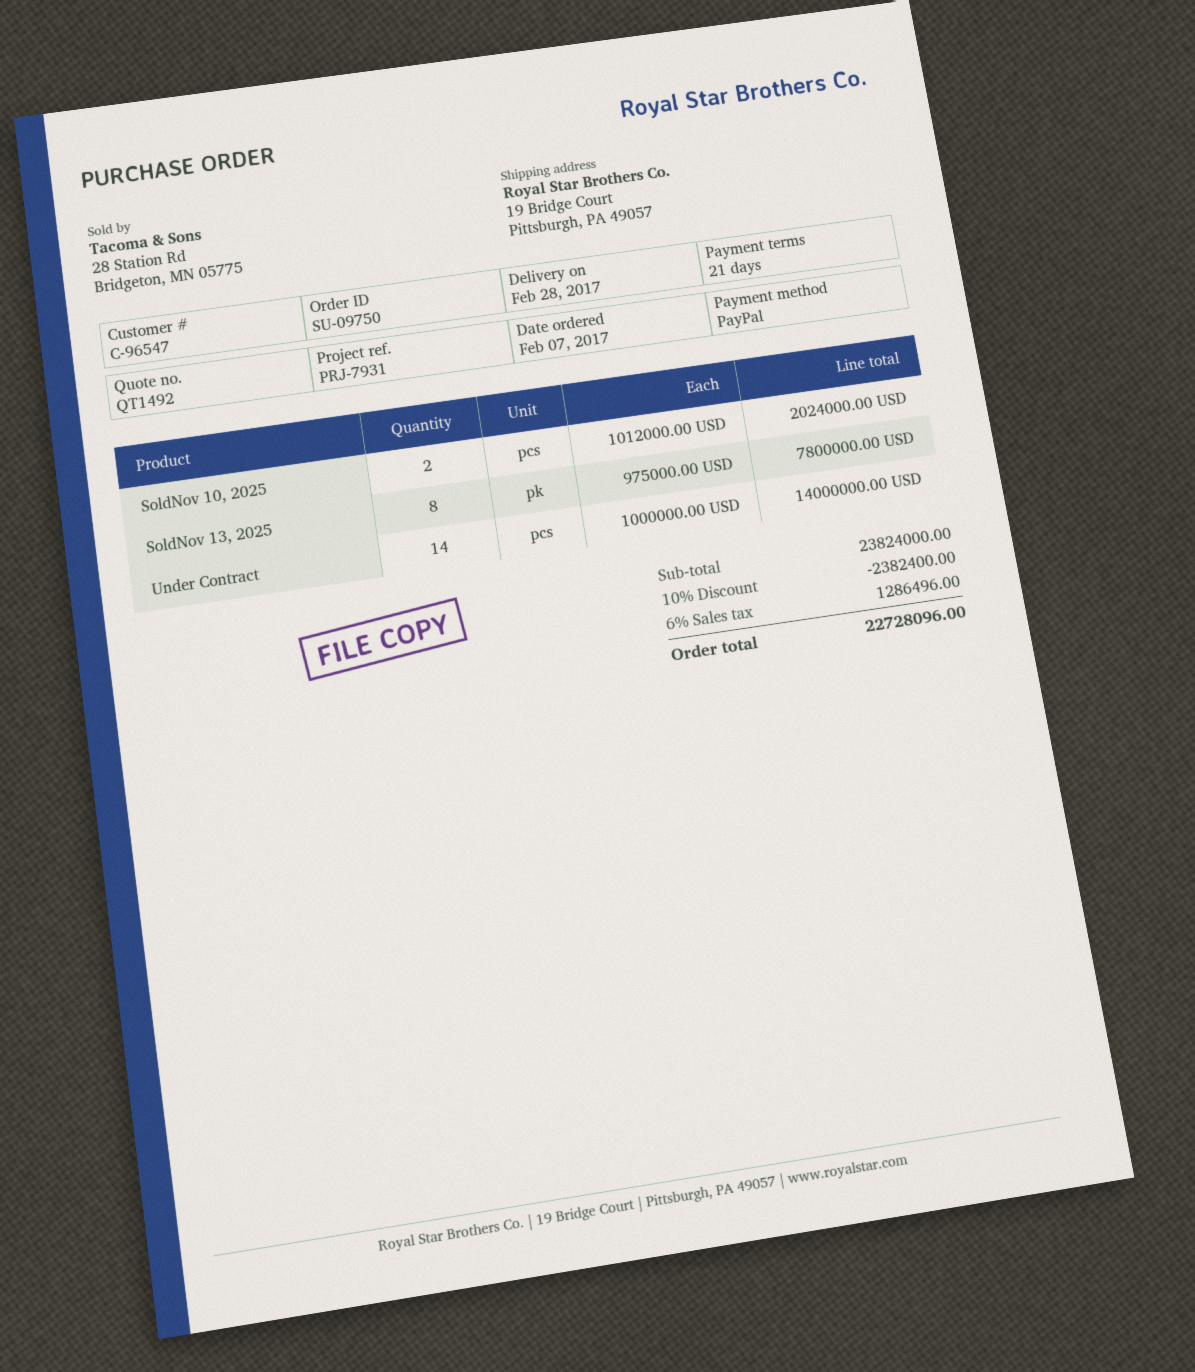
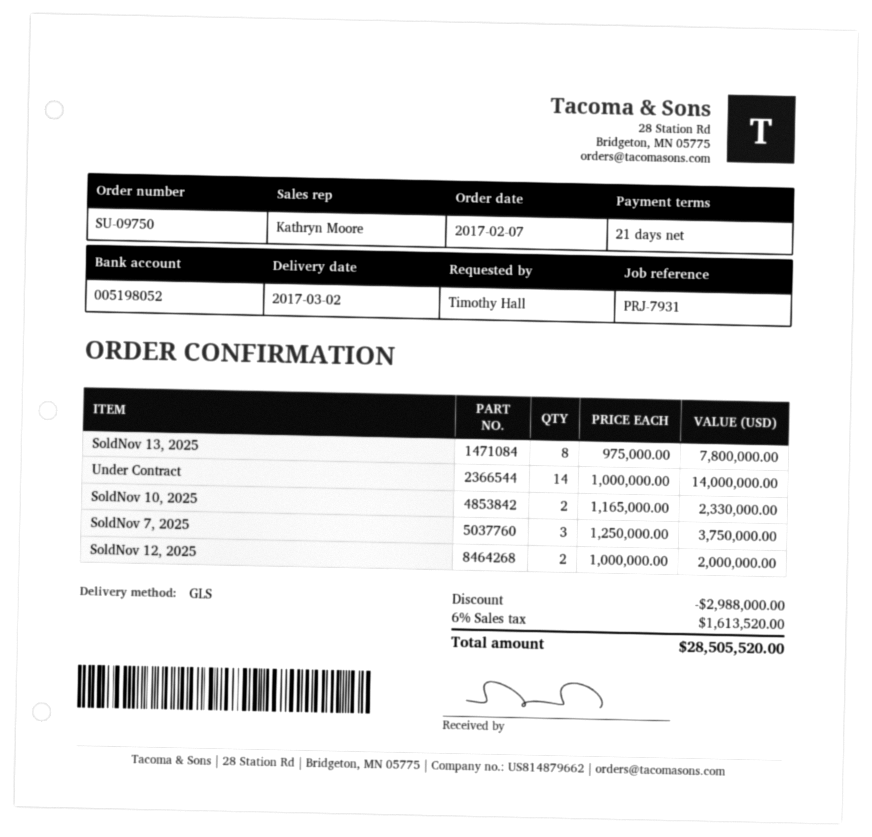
delivery date: 2017-02-28 -> 2017-03-02
SoldNov 10, 2025: 2 x 1012000.00 = 2024000.00 -> 2 x 1165000.00 = 2330000.00
SoldNov 7, 2025: none -> 3 x 1250000.00 = 3750000.00
SoldNov 12, 2025: none -> 2 x 1000000.00 = 2000000.00
discount: 2382400.00 -> 2988000.00
tax: 6% = 1286496.00 -> 6% = 1613520.00
total: 22728096.00 -> 28505520.00

